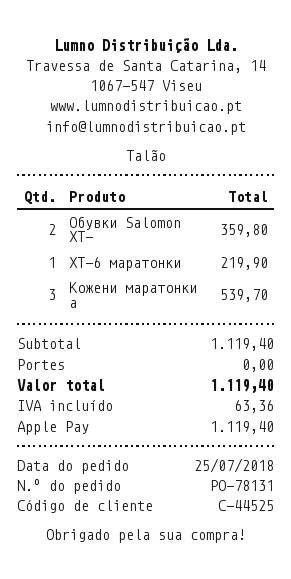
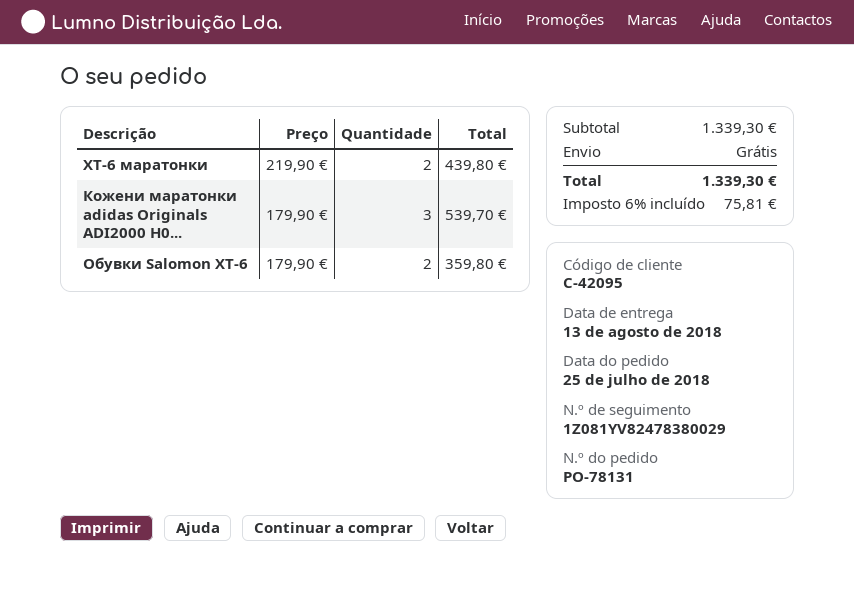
customer number: C-44525 -> C-42095
XT-6 маратонки: 1 for 219.90 -> 2 for 439.80
subtotal: 1119.40 -> 1339.30
tax: 63.36 -> 75.81
total: 1119.40 -> 1339.30

